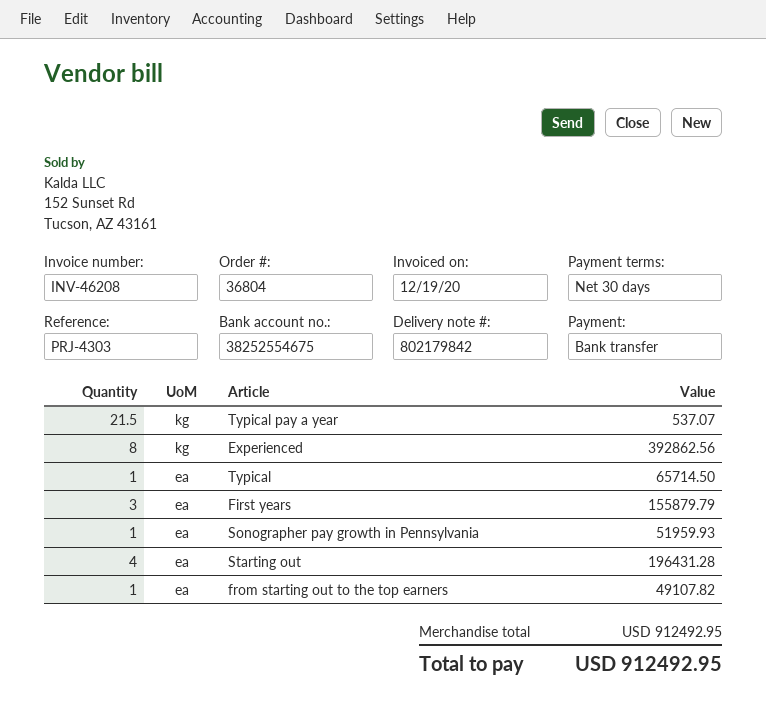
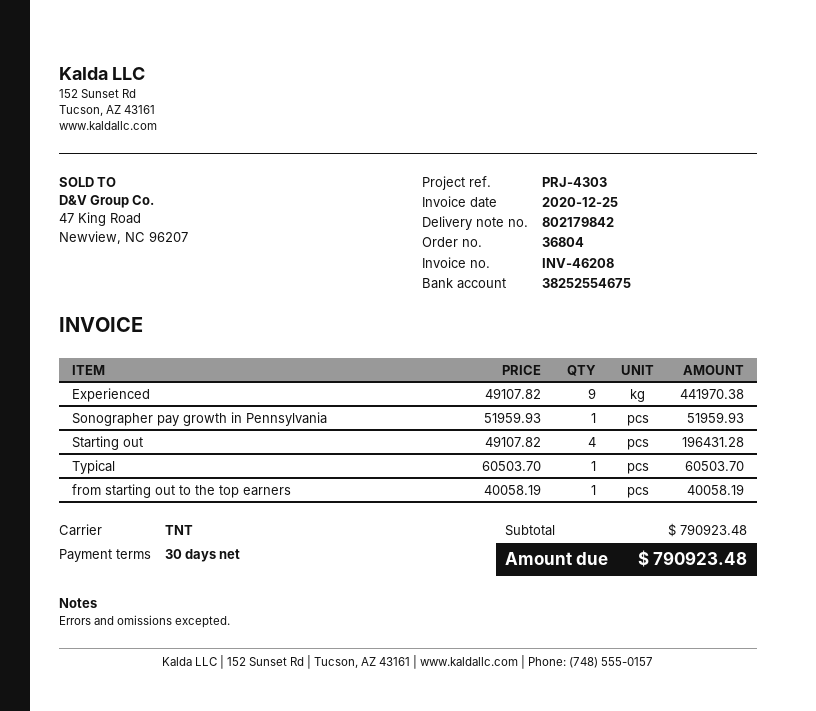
invoice date: 2020-12-19 -> 2020-12-25
Typical pay a year: 21.5 for 537.07 -> none
Experienced: 8 for 392862.56 -> 9 for 441970.38
Typical: 1 for 65714.50 -> 1 for 60503.70
First years: 3 for 155879.79 -> none
from starting out to the top earners: 1 for 49107.82 -> 1 for 40058.19
subtotal: 912492.95 -> 790923.48
total: 912492.95 -> 790923.48

